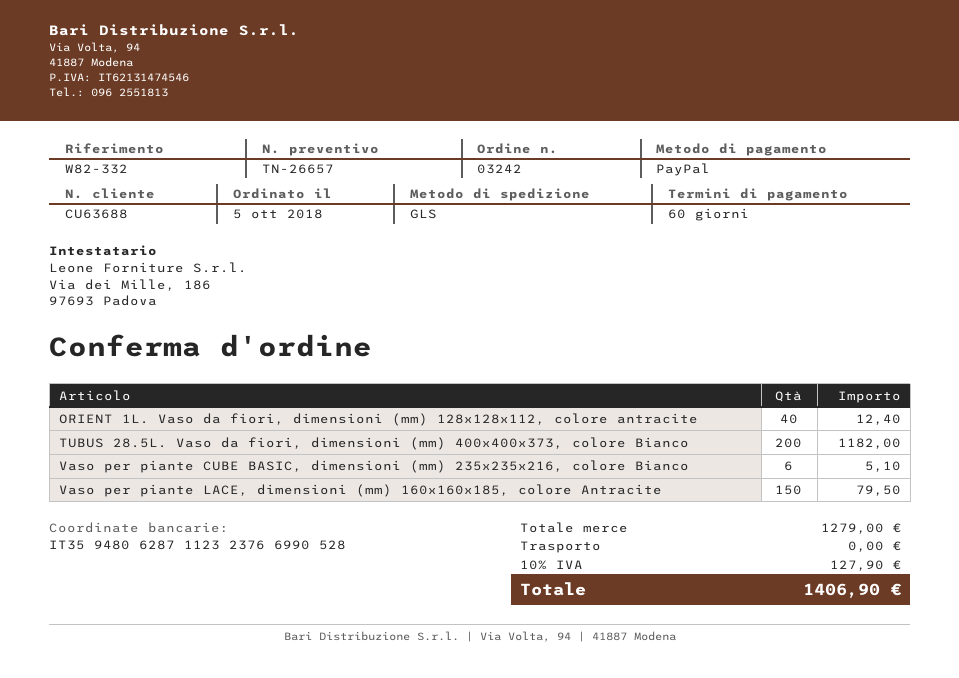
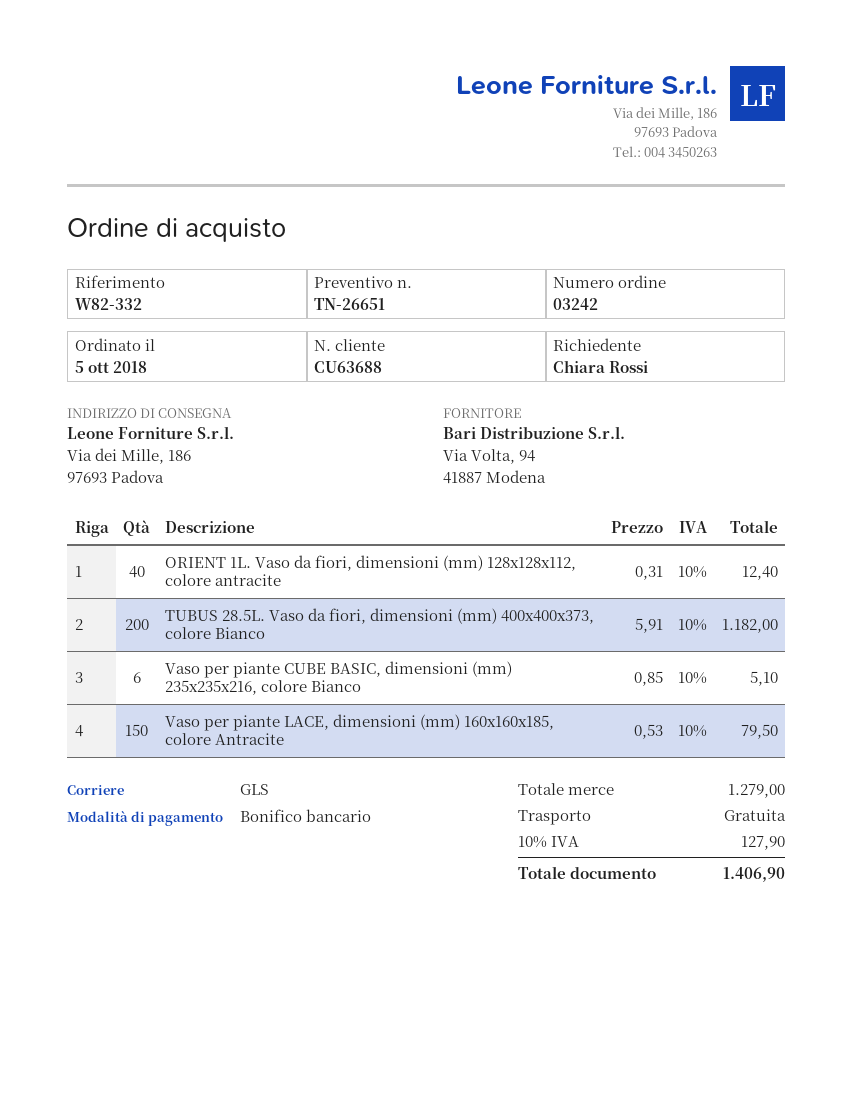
quote number: TN-26657 -> TN-26651
payment method: PayPal -> bank transfer

